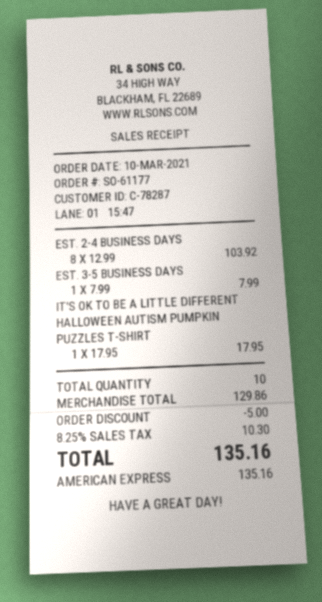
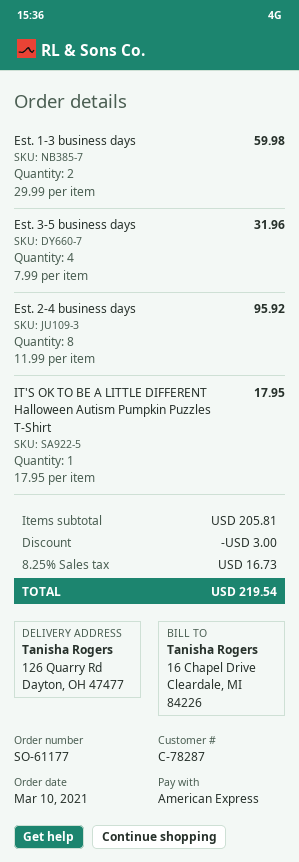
EST. 2-4 BUSINESS DAYS: 8 x 12.99 = 103.92 -> 8 x 11.99 = 95.92
EST. 3-5 BUSINESS DAYS: 1 x 7.99 = 7.99 -> 4 x 7.99 = 31.96
Est. 1-3 business days: none -> 2 x 29.99 = 59.98
subtotal: 129.86 -> 205.81
discount: 5.00 -> 3.00
tax: 8.25% = 10.30 -> 8.25% = 16.73
total: 135.16 -> 219.54

